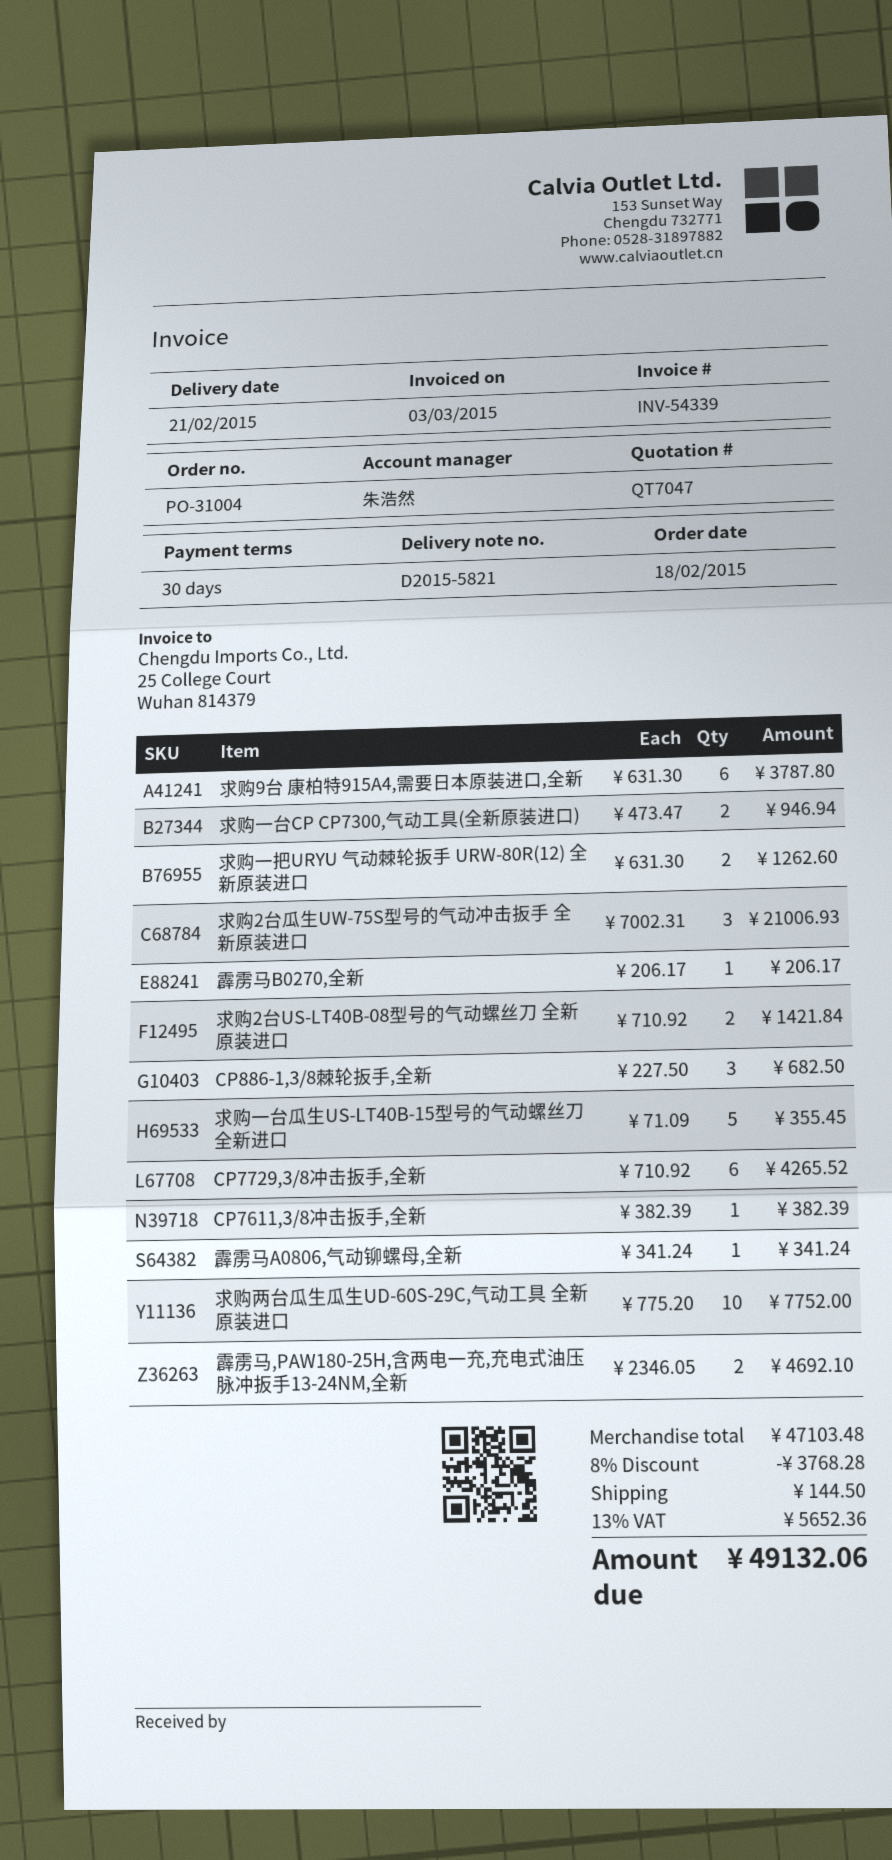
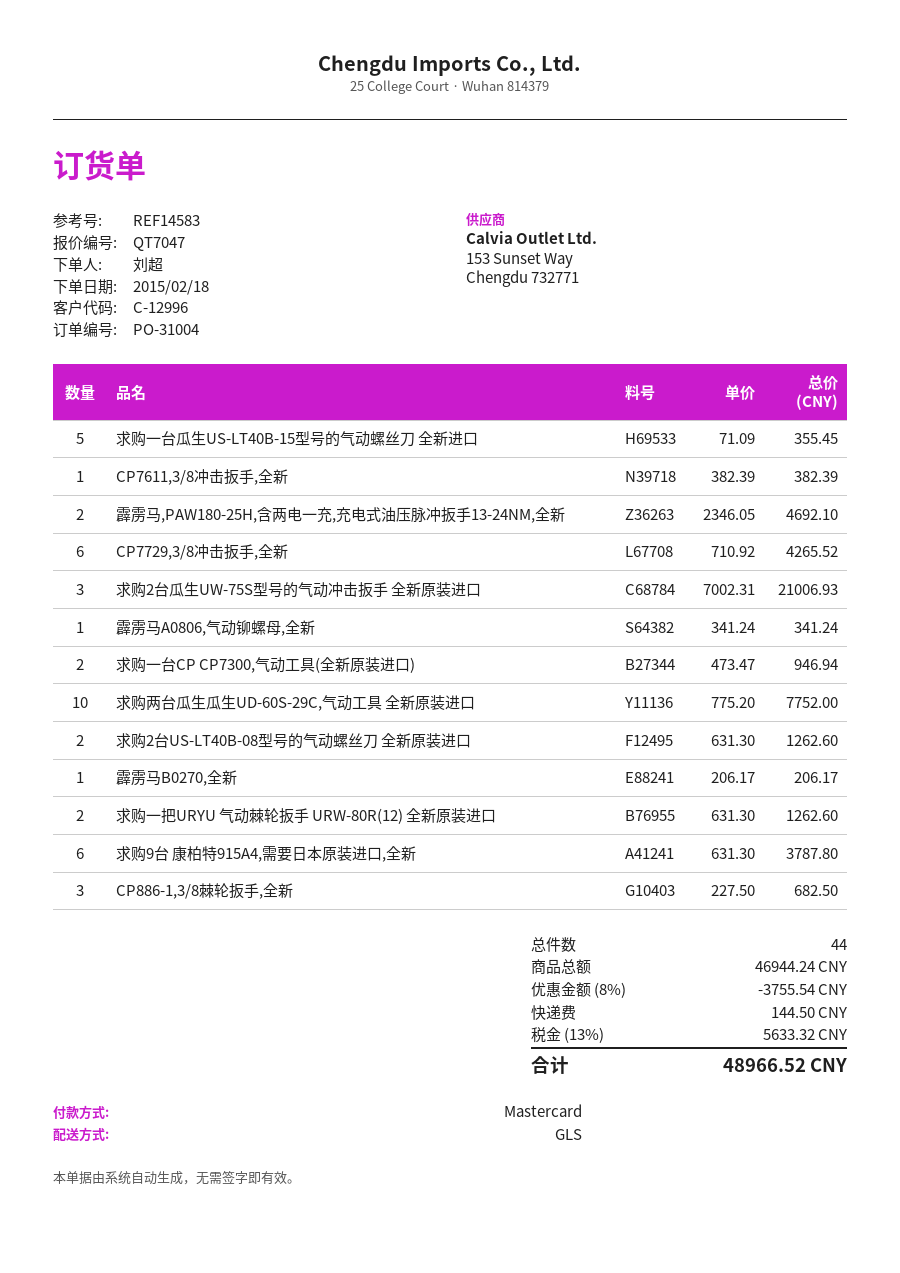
求购2台US-LT40B-08型号的气动螺丝刀 全新原装进口: 2 x 710.92 = 1421.84 -> 2 x 631.30 = 1262.60
subtotal: 47103.48 -> 46944.24
discount: 8% = 3768.28 -> 8% = 3755.54
tax: 13% = 5652.36 -> 13% = 5633.32
total: 49132.06 -> 48966.52

